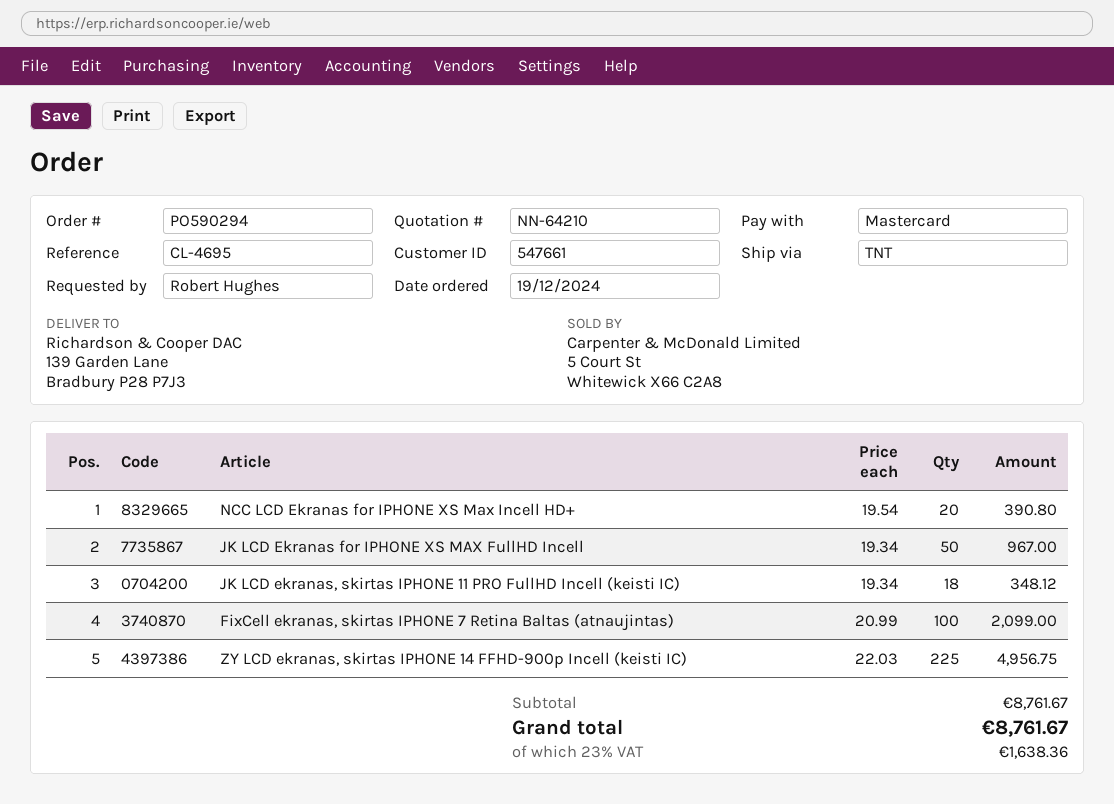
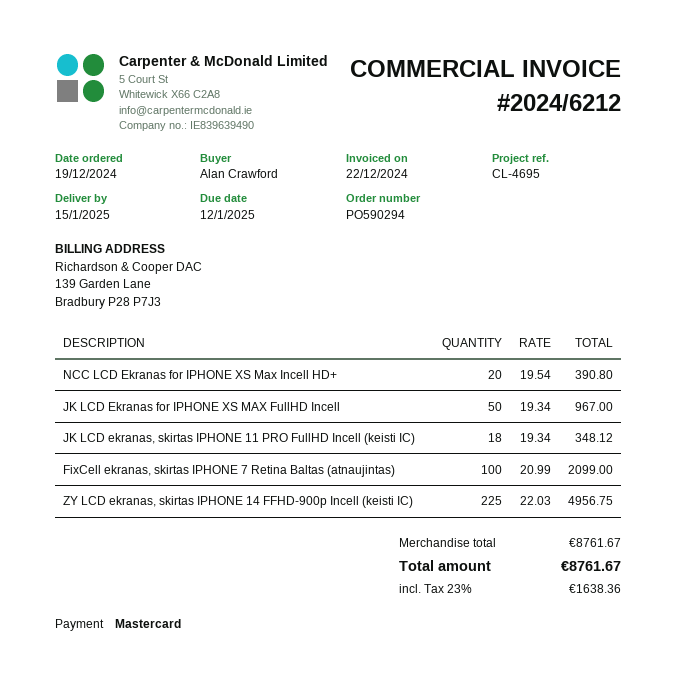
ordered by: Robert Hughes -> Alan Crawford

